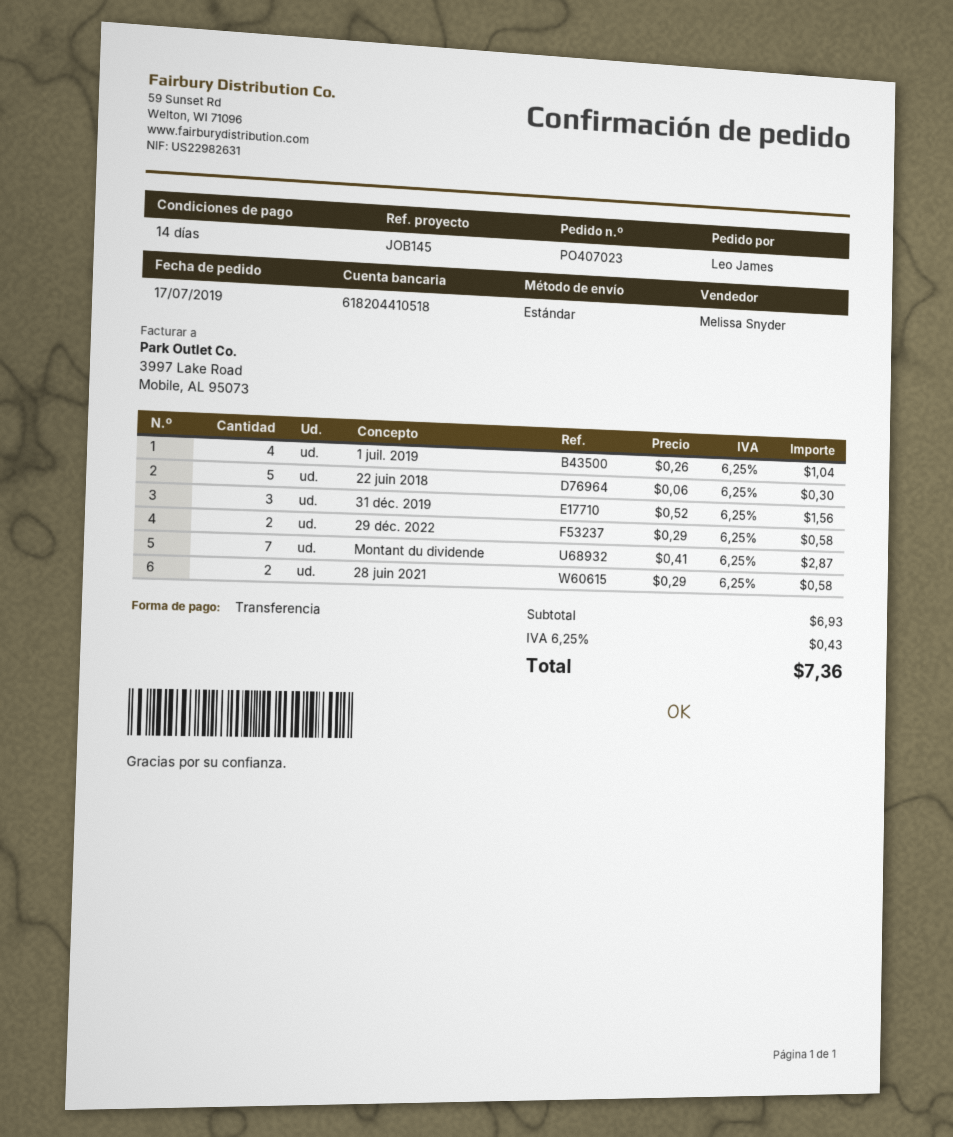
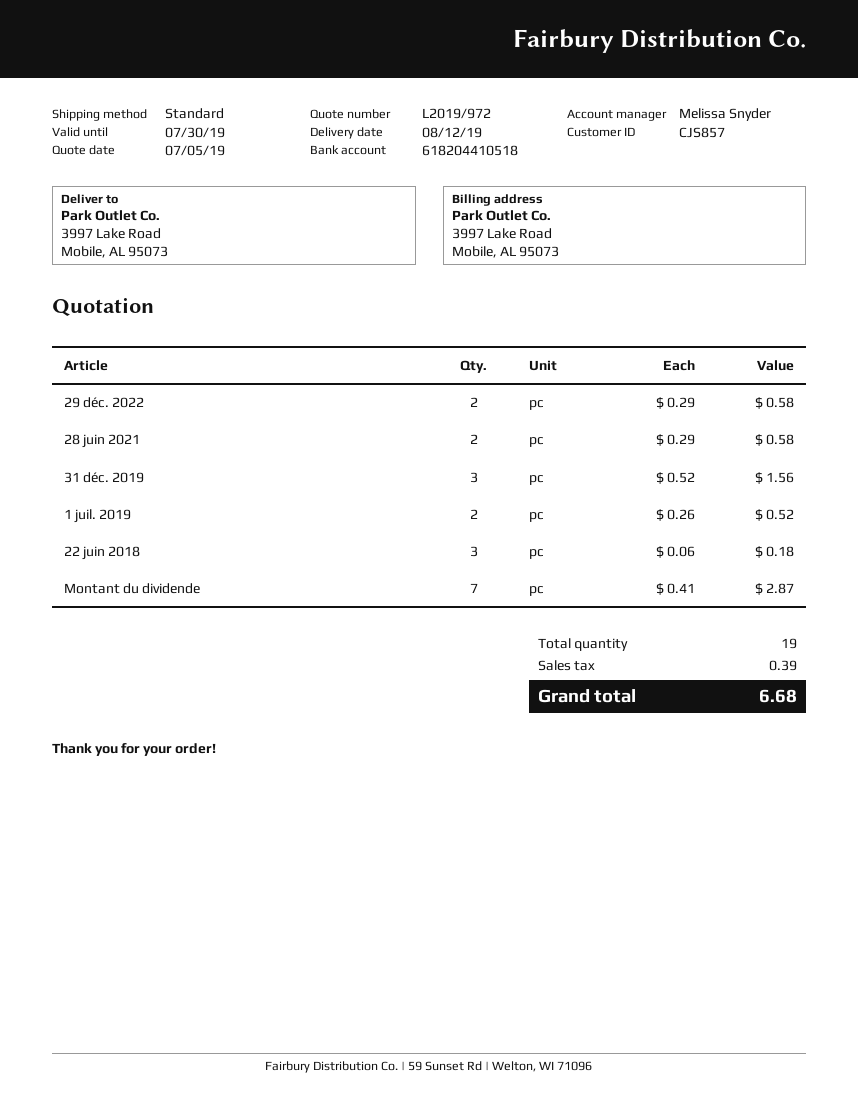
1 juil. 2019: 4 x 0.26 = 1.04 -> 2 x 0.26 = 0.52
22 juin 2018: 5 x 0.06 = 0.30 -> 3 x 0.06 = 0.18
tax: 0.43 -> 0.39
total: 7.36 -> 6.68

